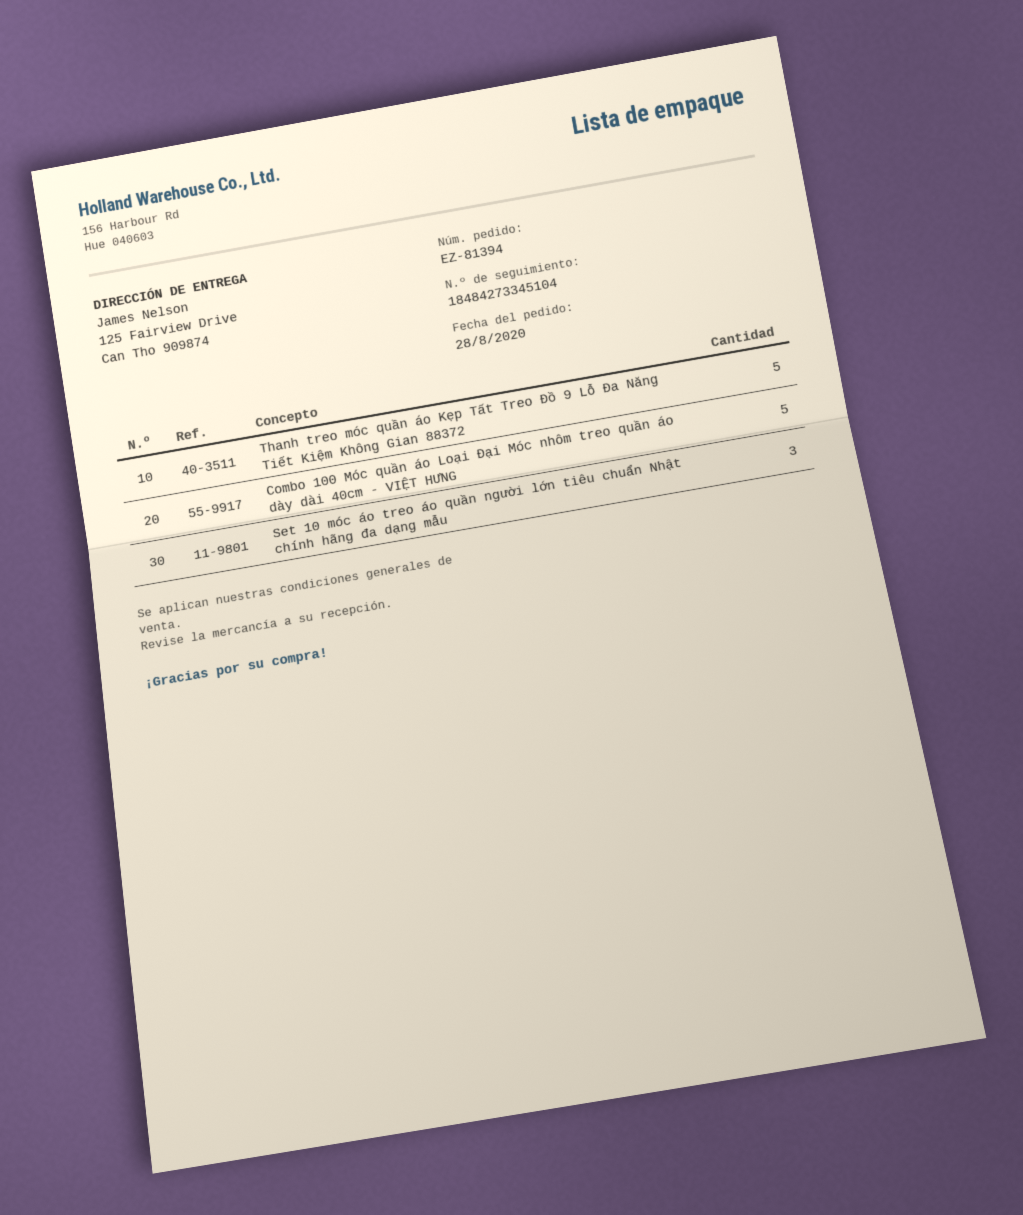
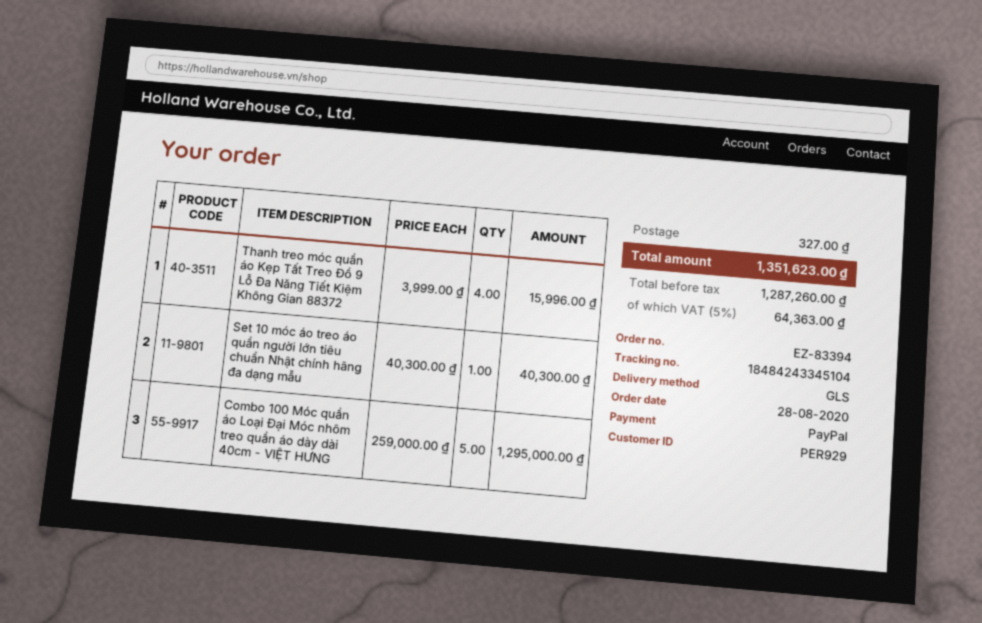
order number: EZ-81394 -> EZ-83394
tracking number: 18484273345104 -> 18484243345104
Thanh treo móc quần áo Kẹp Tất Treo Đồ 9 Lỗ Đa Năng Tiết Kiệm Không Gian 88372: 5 -> 4
Set 10 móc áo treo áo quần người lớn tiêu chuẩn Nhật chính hãng đa dạng mẫu: 3 -> 1

